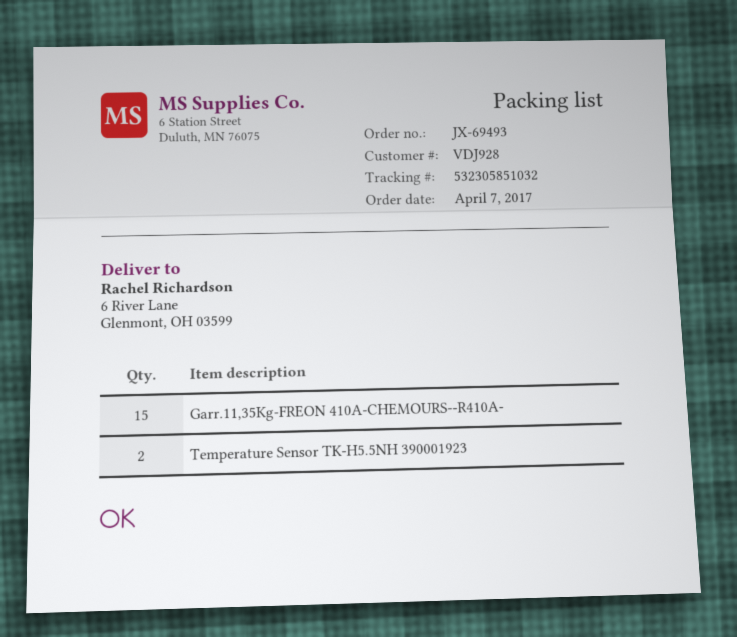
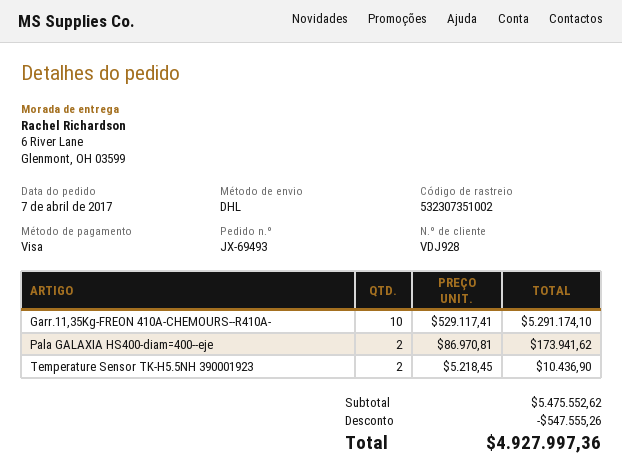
tracking number: 532305851032 -> 532307351002
Garr.11,35Kg-FREON 410A-CHEMOURS--R410A-: 15 -> 10
Pala GALAXIA HS400-diam=400--eje: none -> 2

